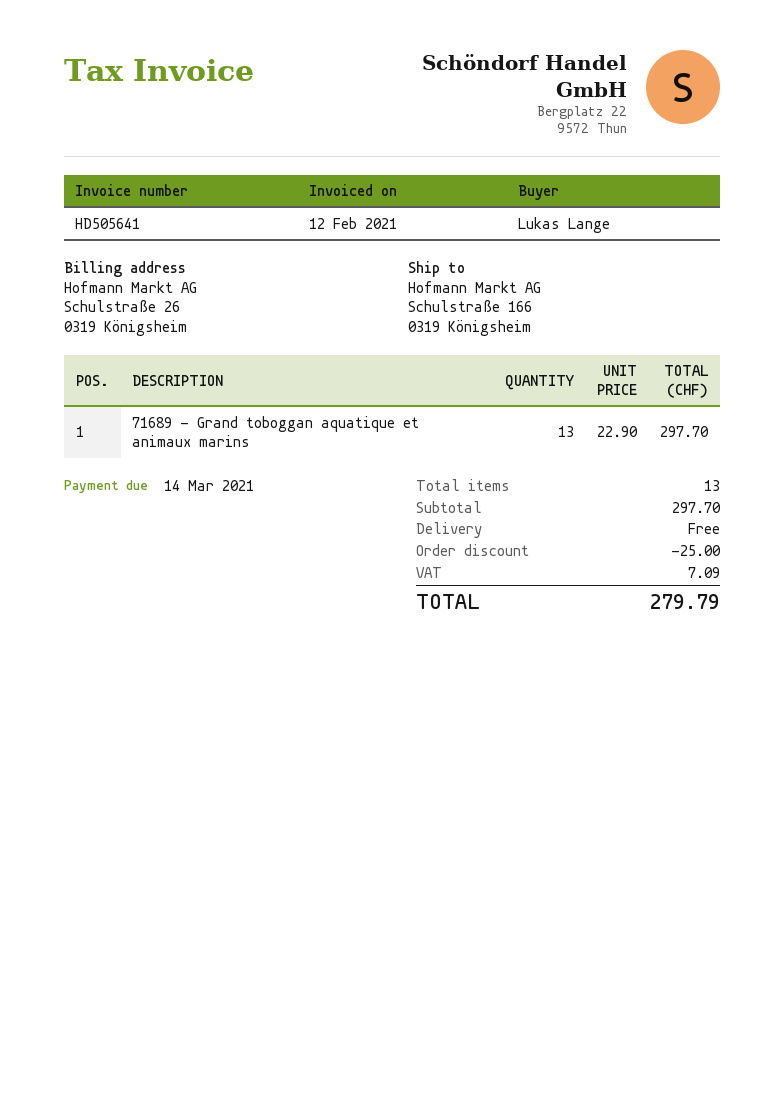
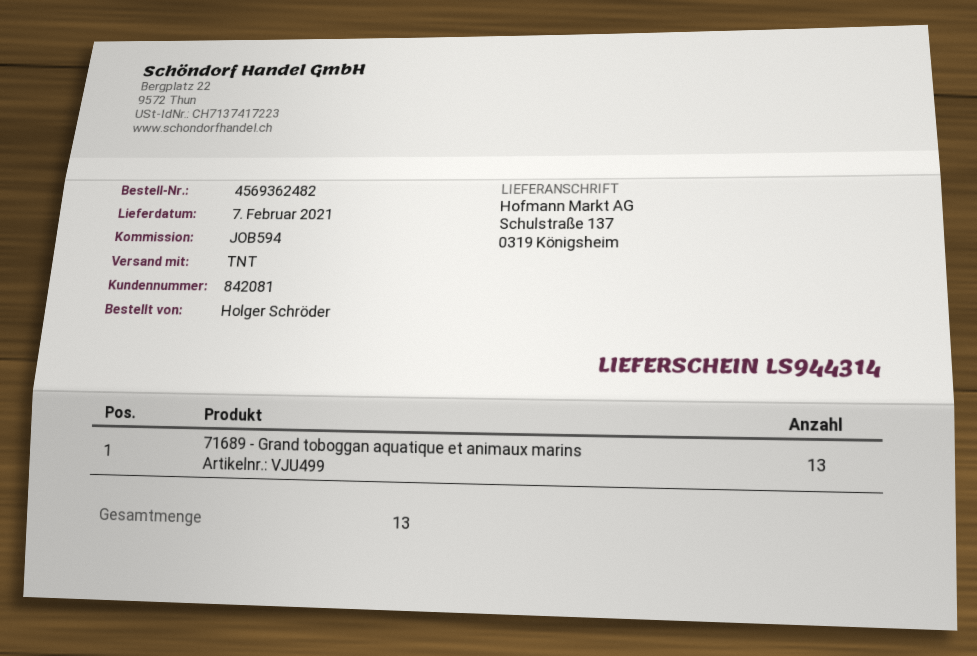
ordered by: Lukas Lange -> Holger Schröder
ship to: Schulstraße 166, 0319 Königsheim -> Schulstraße 137, 0319 Königsheim

